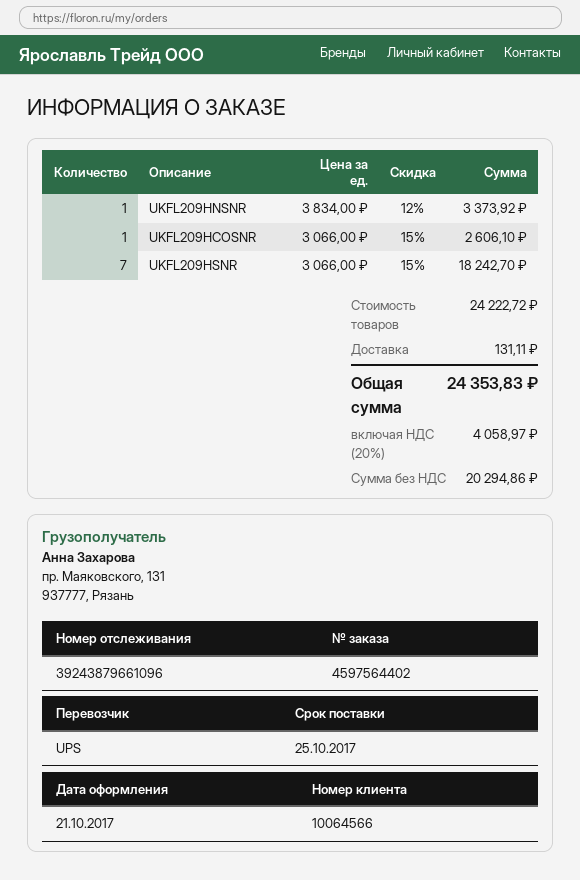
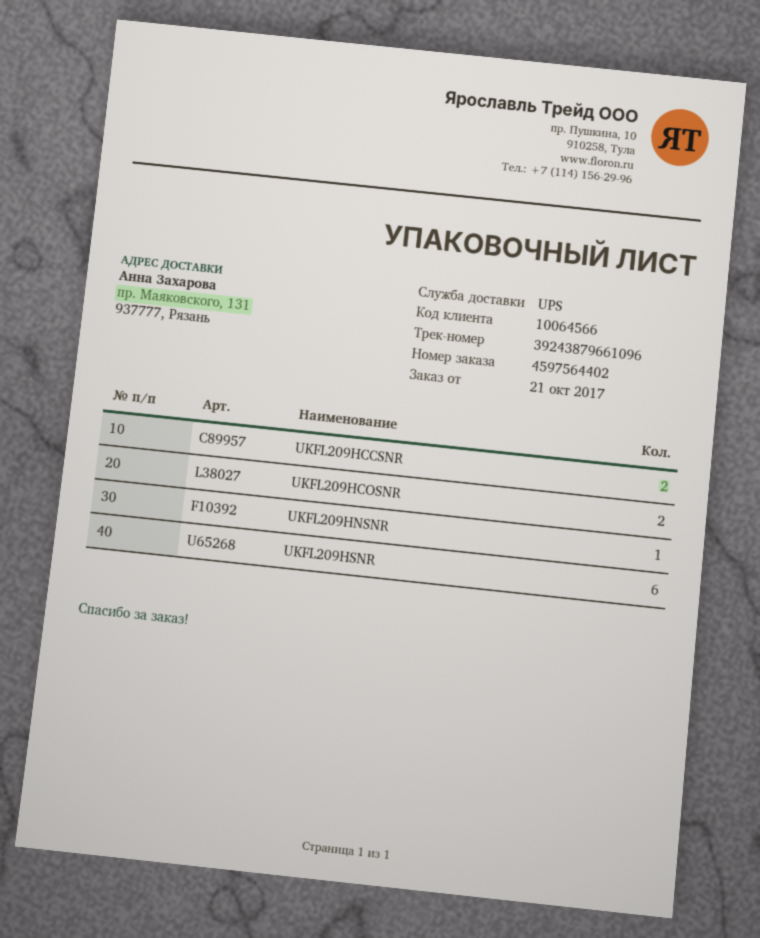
UKFL209HCOSNR: 1 -> 2
UKFL209HSNR: 7 -> 6
UKFL209HCCSNR: none -> 2

